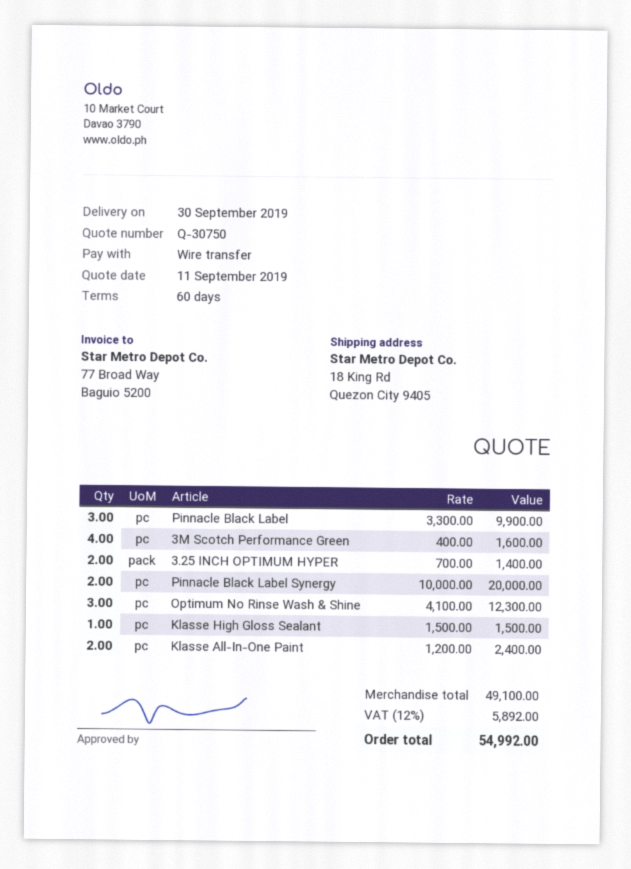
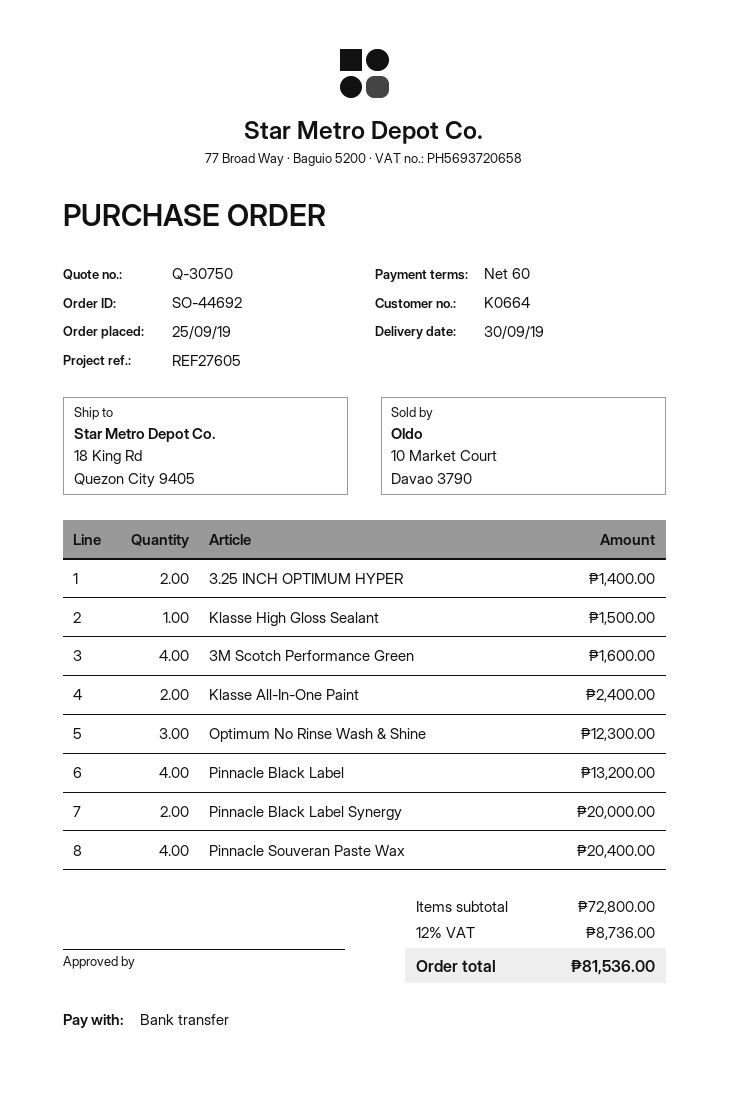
Pinnacle Black Label: 3 for 9900.00 -> 4 for 13200.00
Pinnacle Souveran Paste Wax: none -> 4 for 20400.00
subtotal: 49100.00 -> 72800.00
tax: 12% = 5892.00 -> 12% = 8736.00
total: 54992.00 -> 81536.00

